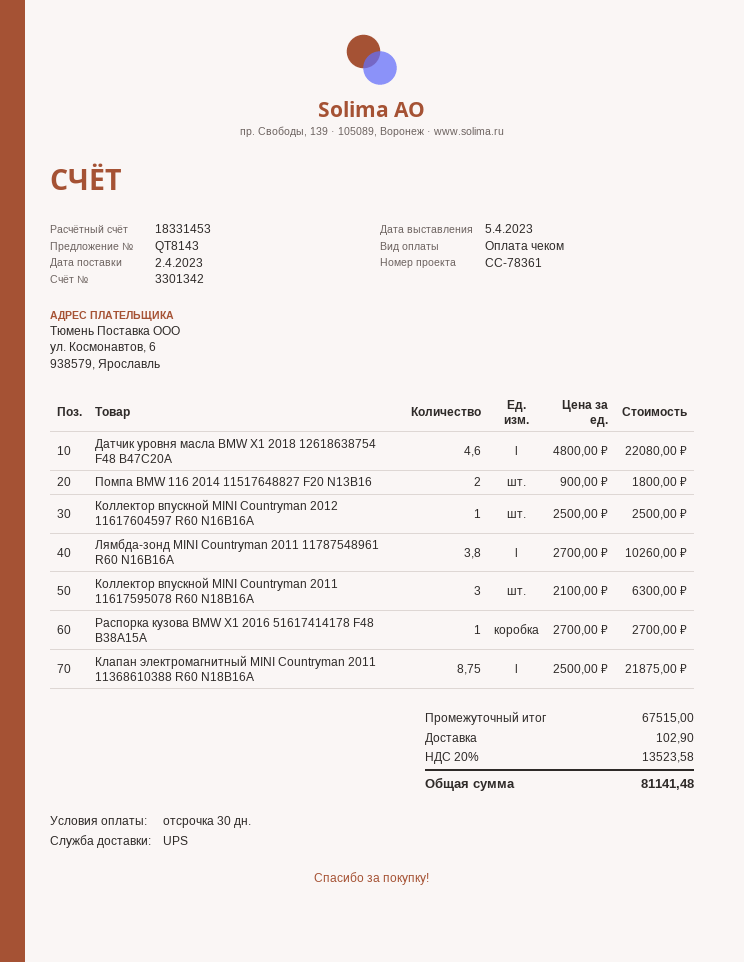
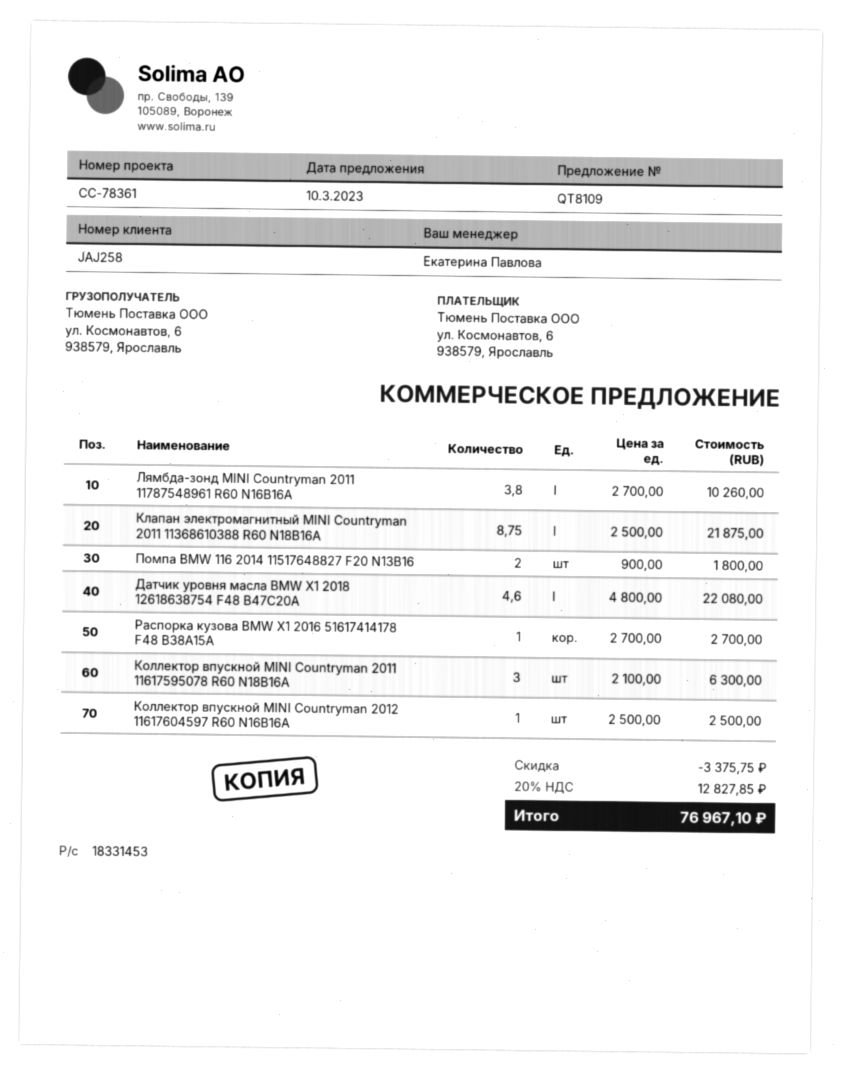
quote number: QT8143 -> QT8109
discount: none -> 3375.75
shipping: 102.90 -> none
tax: 20% = 13523.58 -> 20% = 12827.85
total: 81141.48 -> 76967.10

